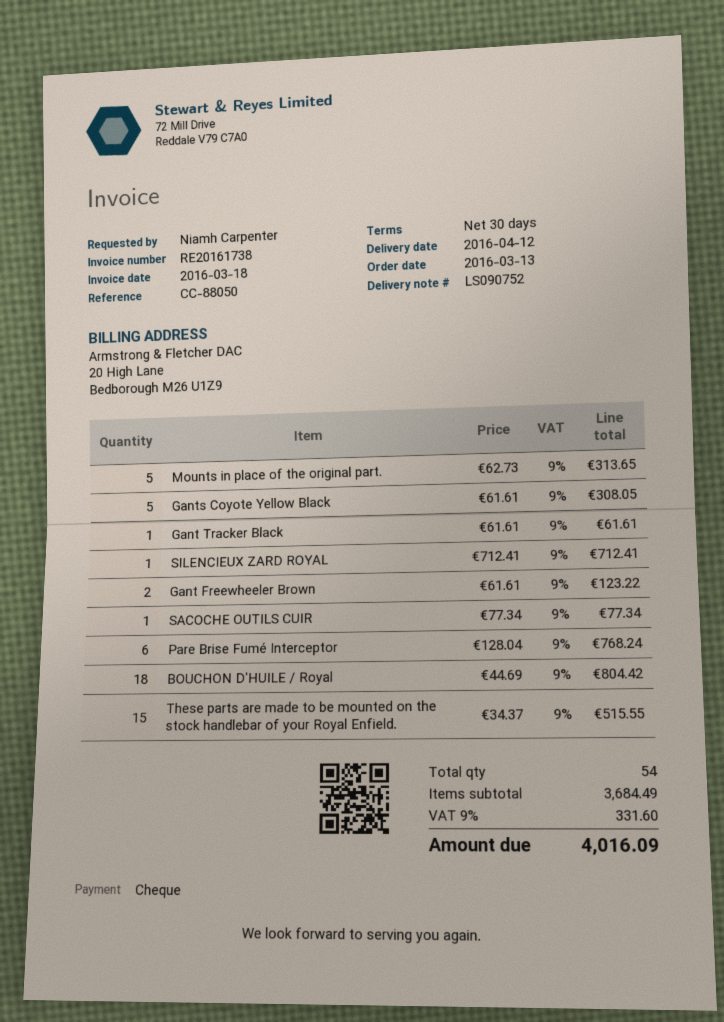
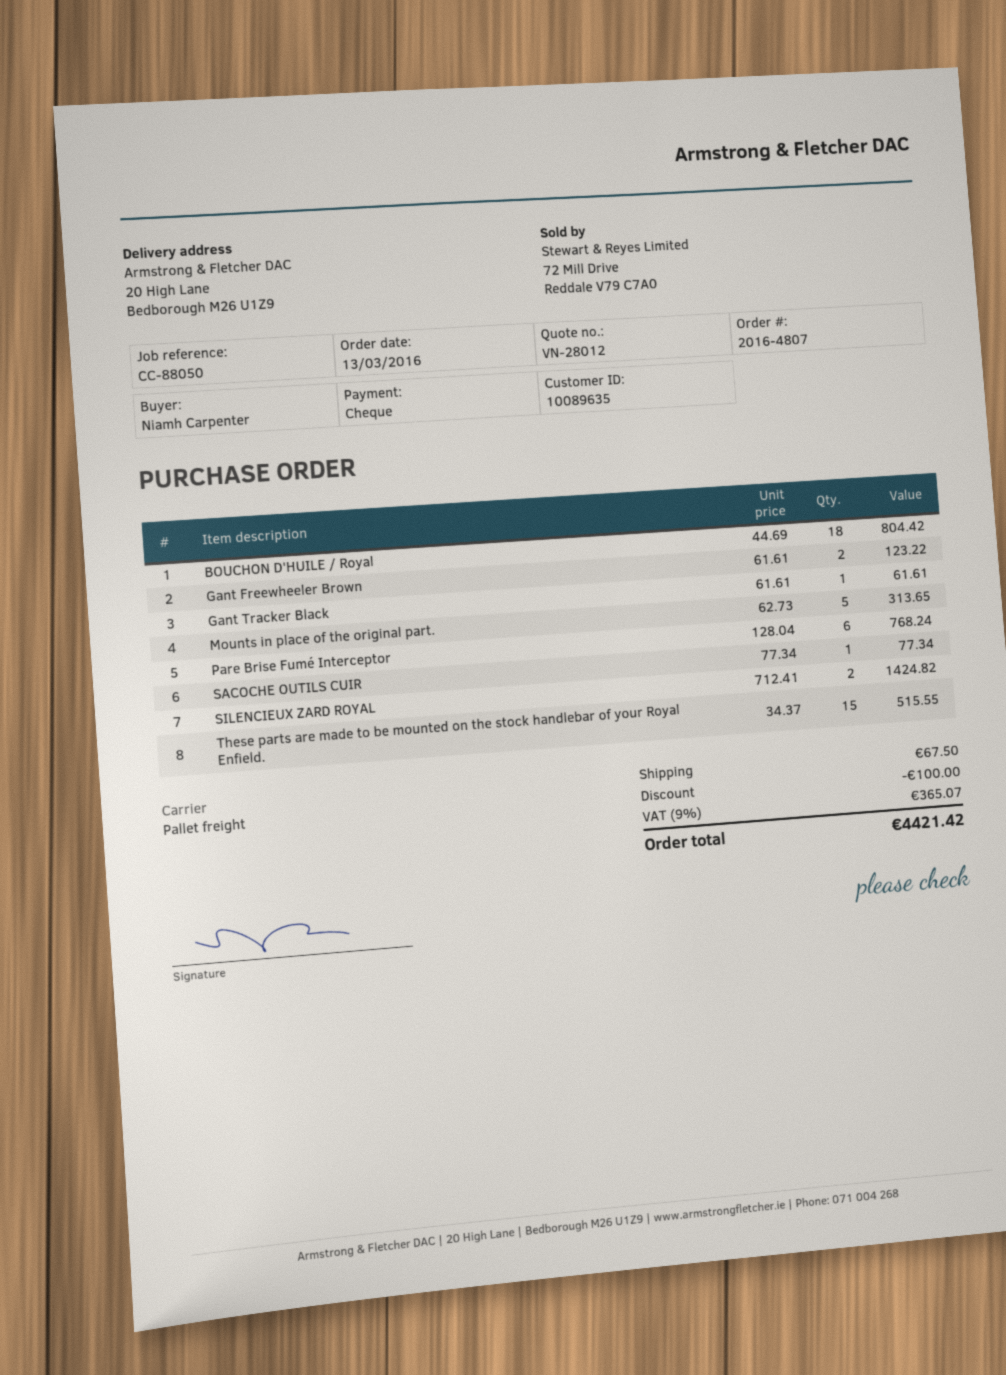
Gants Coyote Yellow Black: 5 x 61.61 = 308.05 -> none
SILENCIEUX ZARD ROYAL: 1 x 712.41 = 712.41 -> 2 x 712.41 = 1424.82
discount: none -> 100.00
shipping: none -> 67.50
tax: 9% = 331.60 -> 9% = 365.07
total: 4016.09 -> 4421.42

